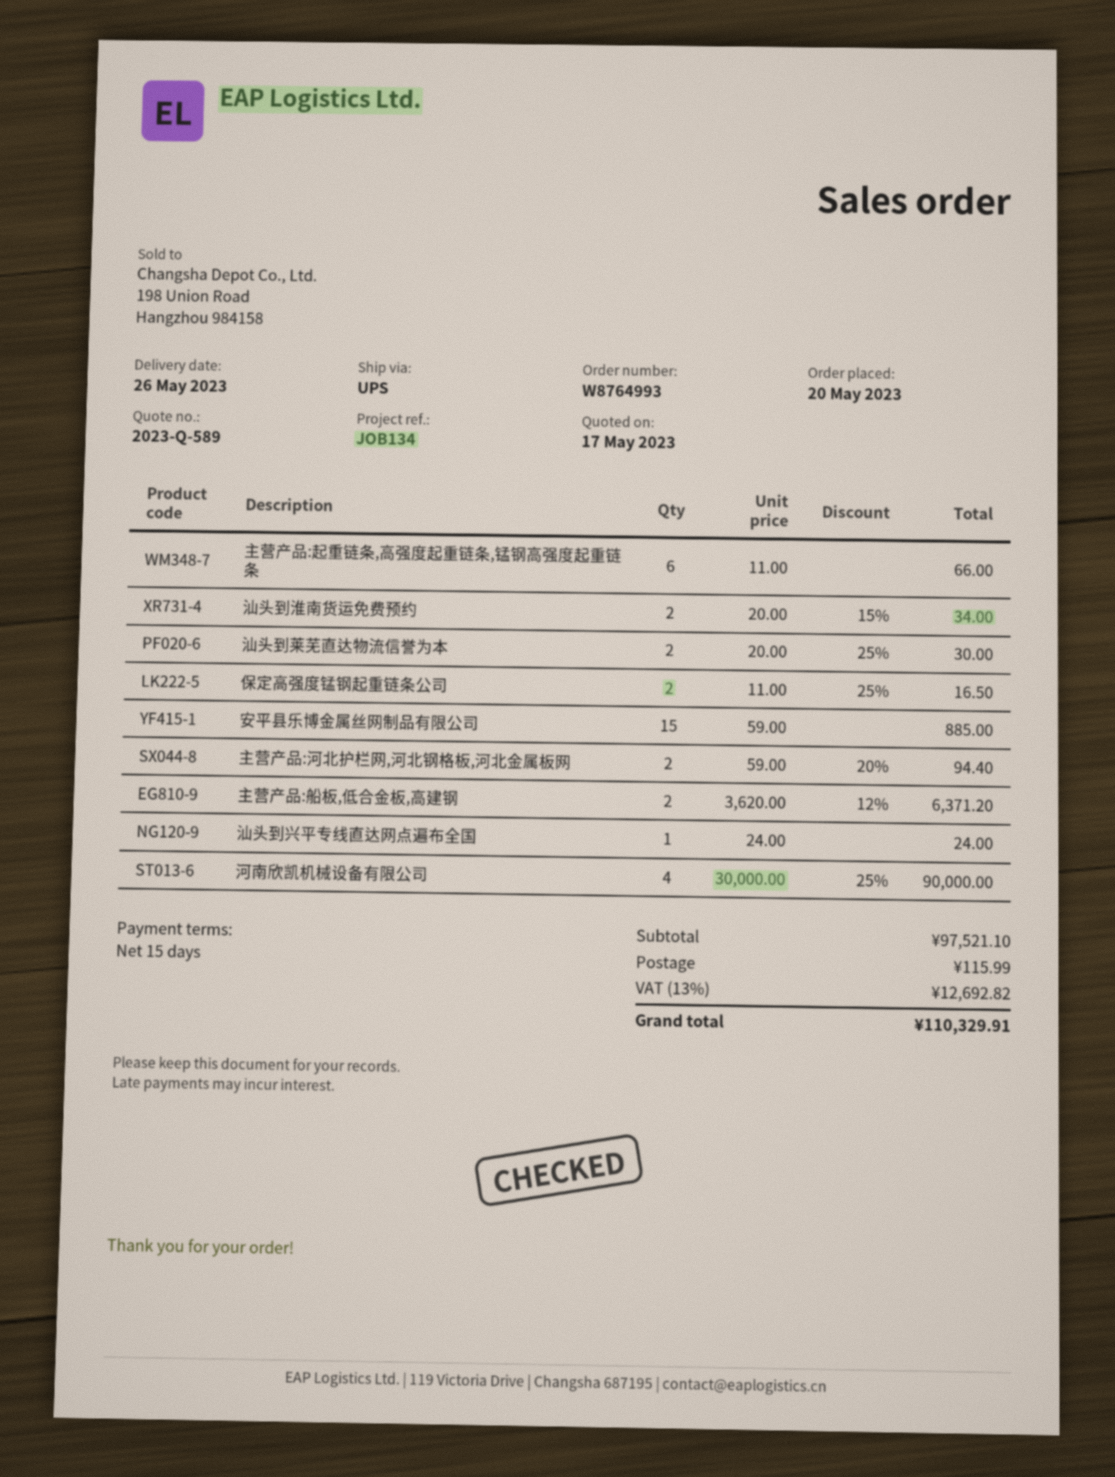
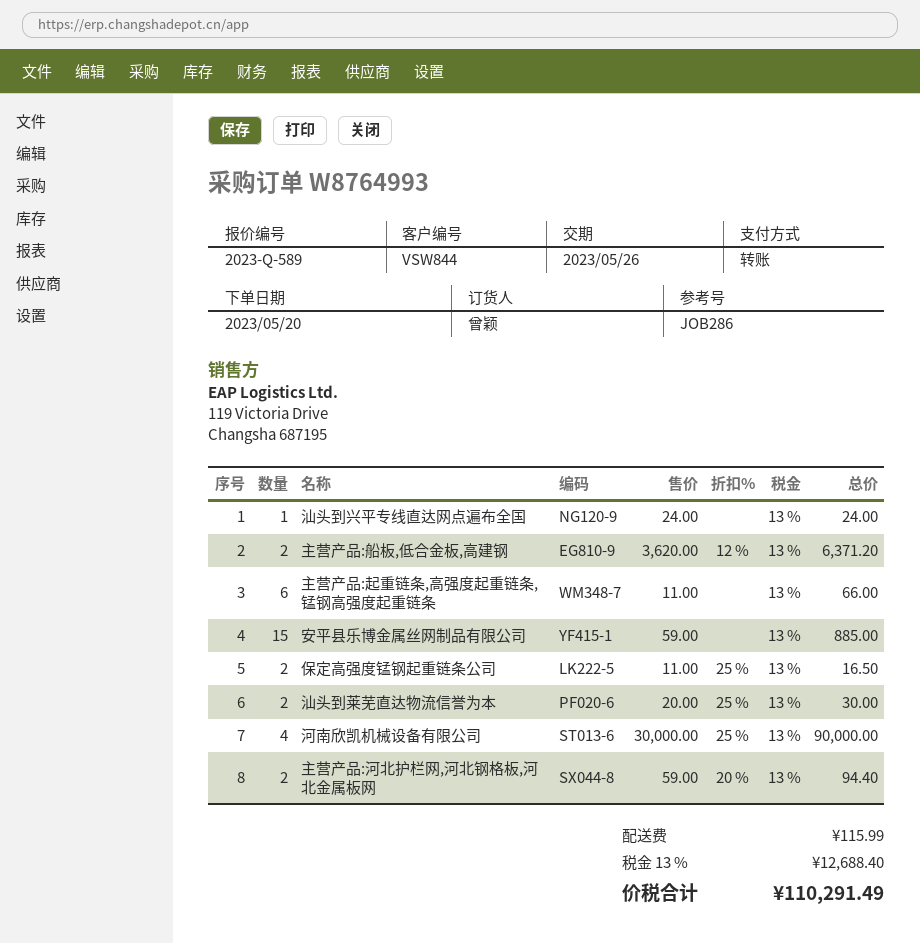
reference: JOB134 -> JOB286
汕头到淮南货运免费预约: 2 x 20.00 - 15% = 34.00 -> none
tax: 13% = 12692.82 -> 13% = 12688.40
total: 110329.91 -> 110291.49

